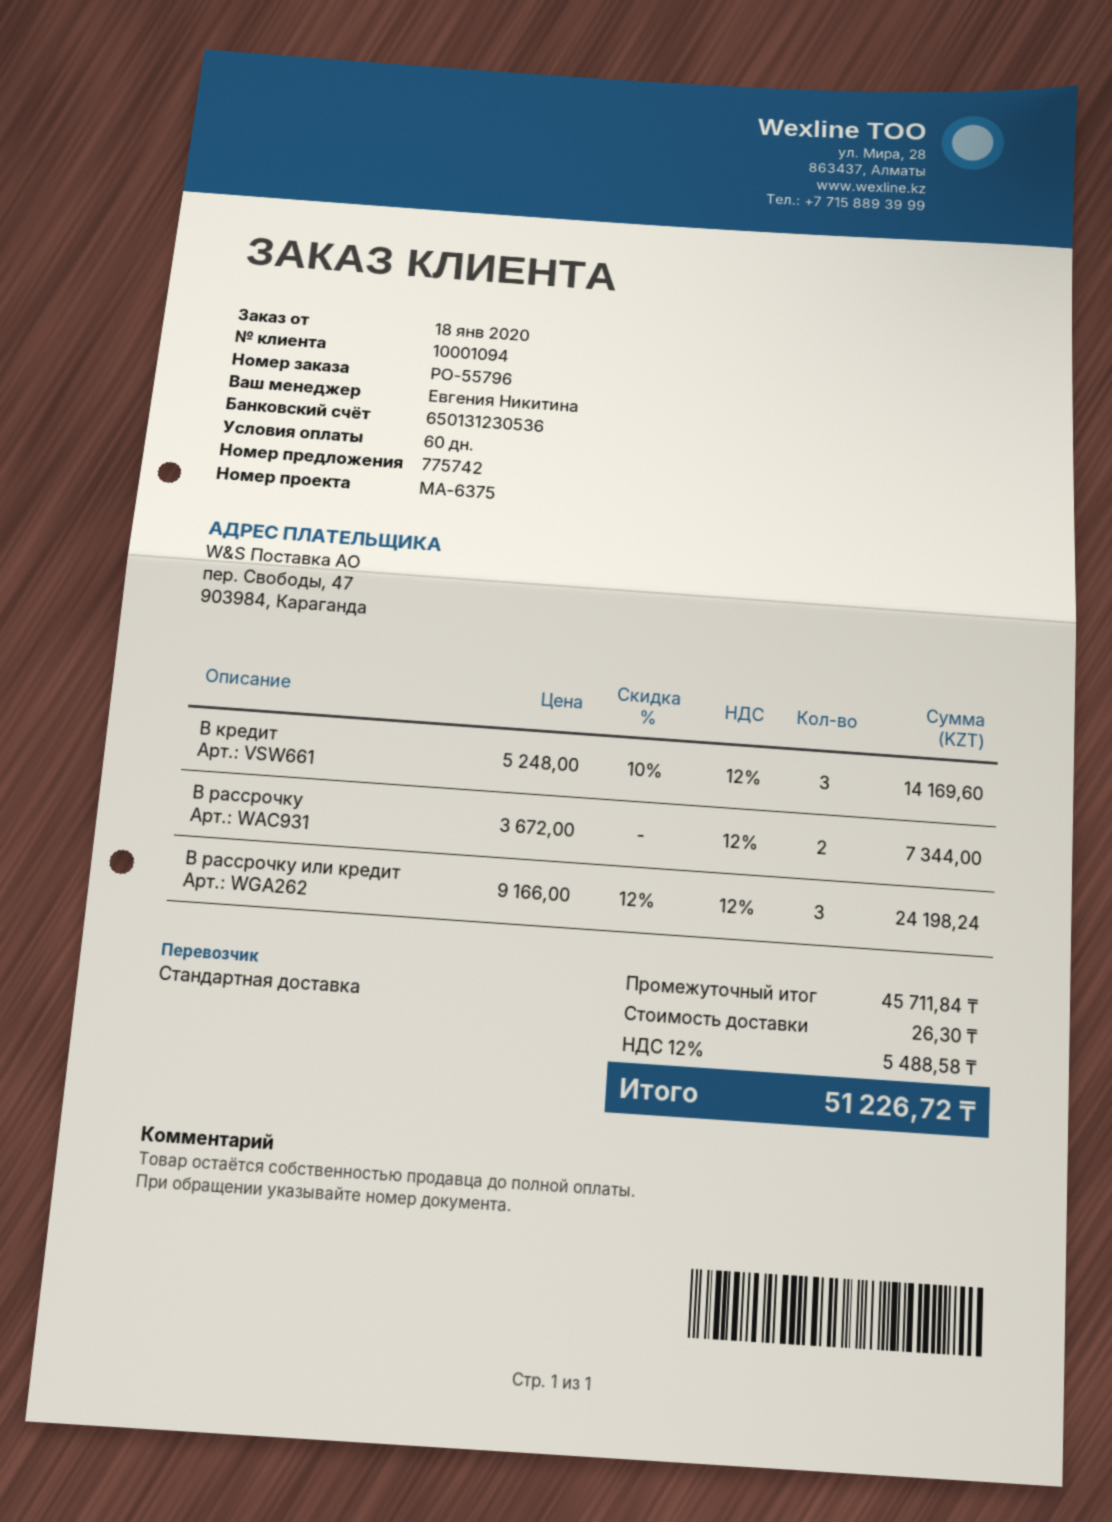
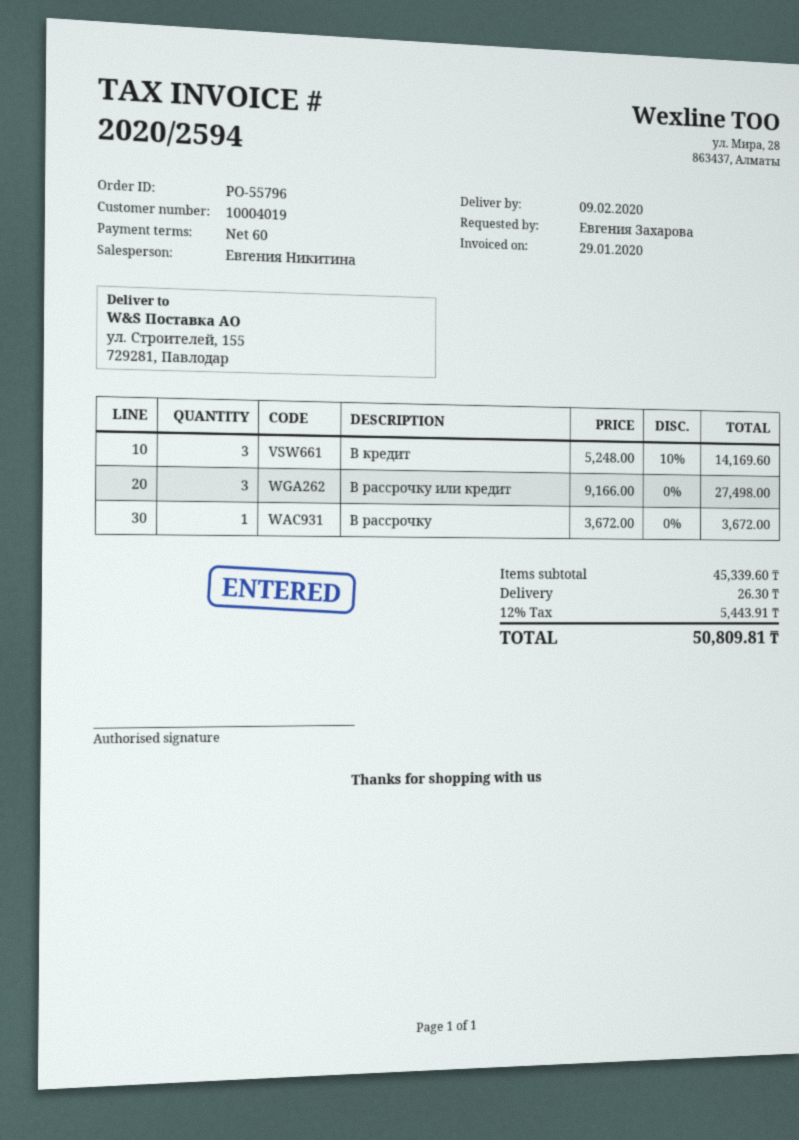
customer number: 10001094 -> 10004019
В рассрочку: 2 x 3672.00 = 7344.00 -> 1 x 3672.00 = 3672.00
В рассрочку или кредит: 3 x 9166.00 - 12% = 24198.24 -> 3 x 9166.00 = 27498.00
subtotal: 45711.84 -> 45339.60
tax: 12% = 5488.58 -> 12% = 5443.91
total: 51226.72 -> 50809.81

